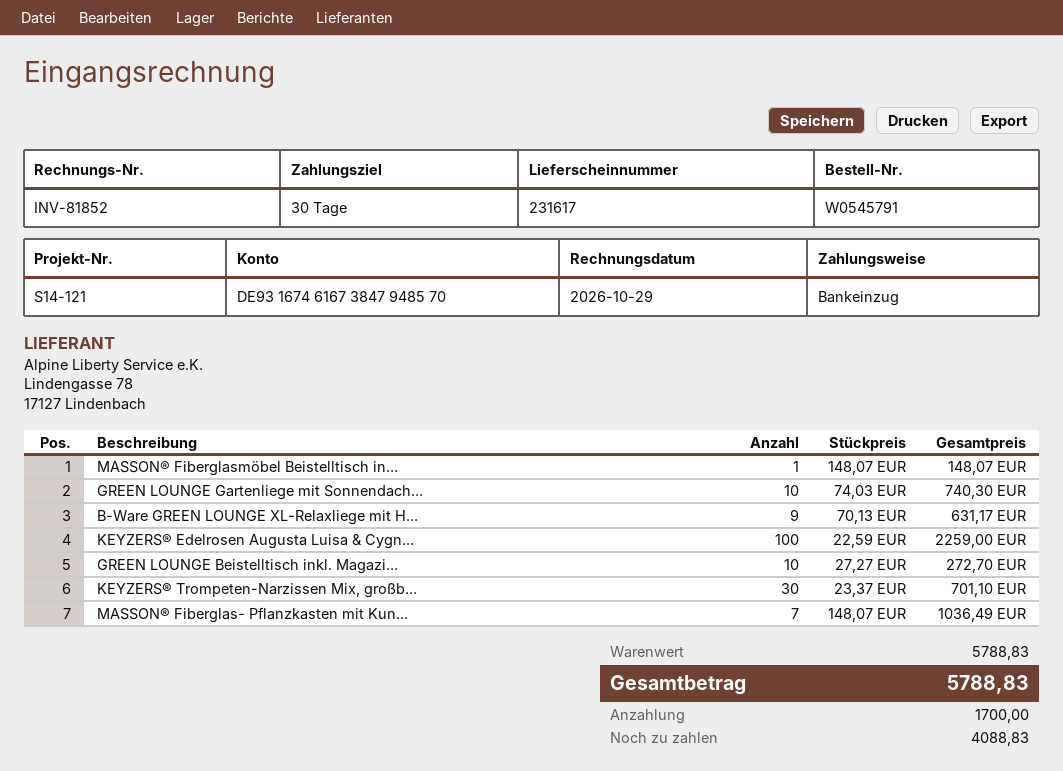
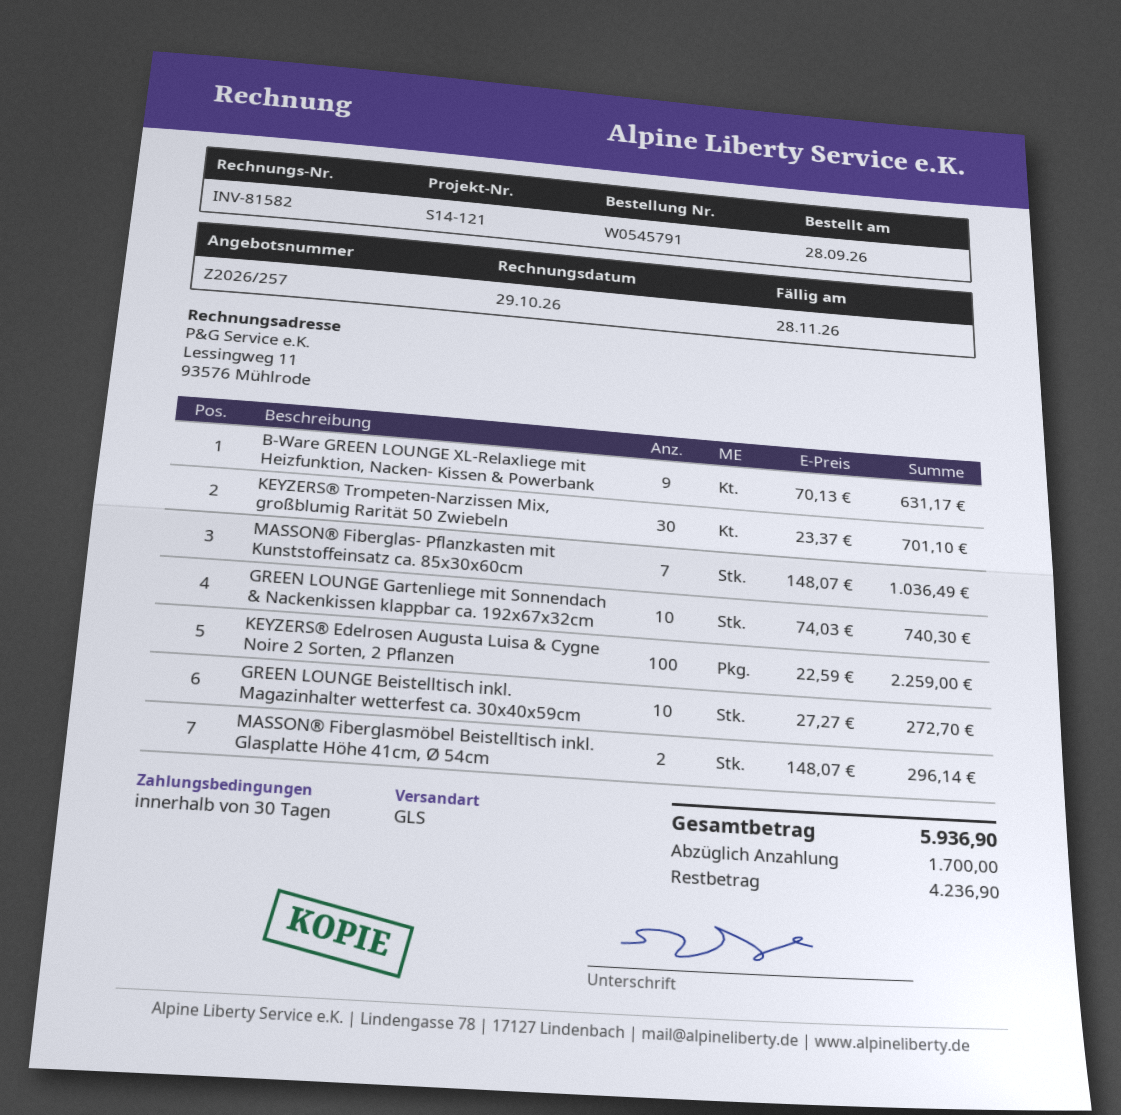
invoice number: INV-81852 -> INV-81582
MASSON® Fiberglasmöbel Beistelltisch in...: 1 x 148.07 = 148.07 -> 2 x 148.07 = 296.14
total: 5788.83 -> 5936.90
balance: 4088.83 -> 4236.90

